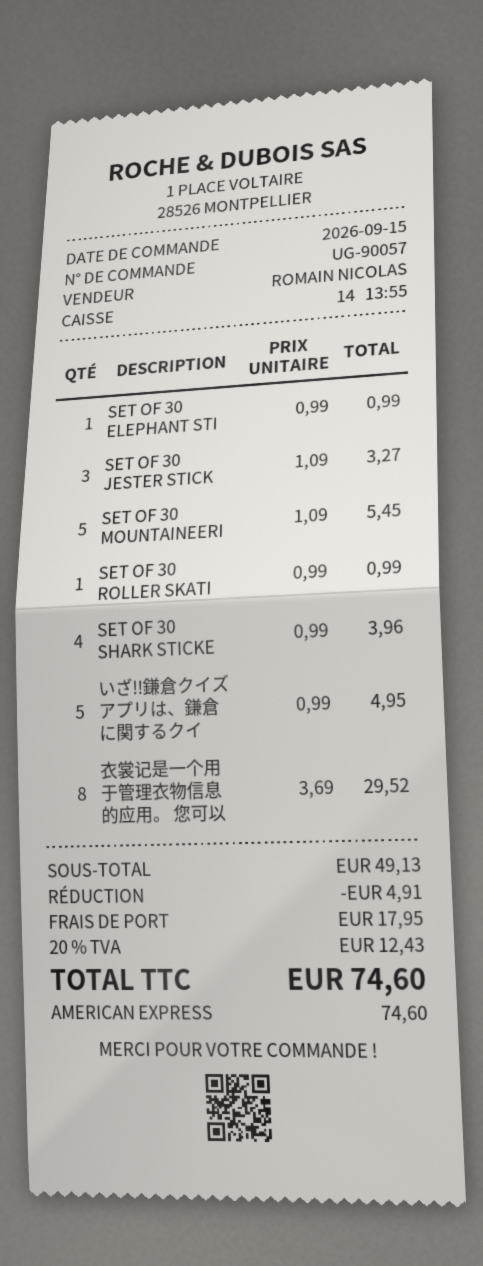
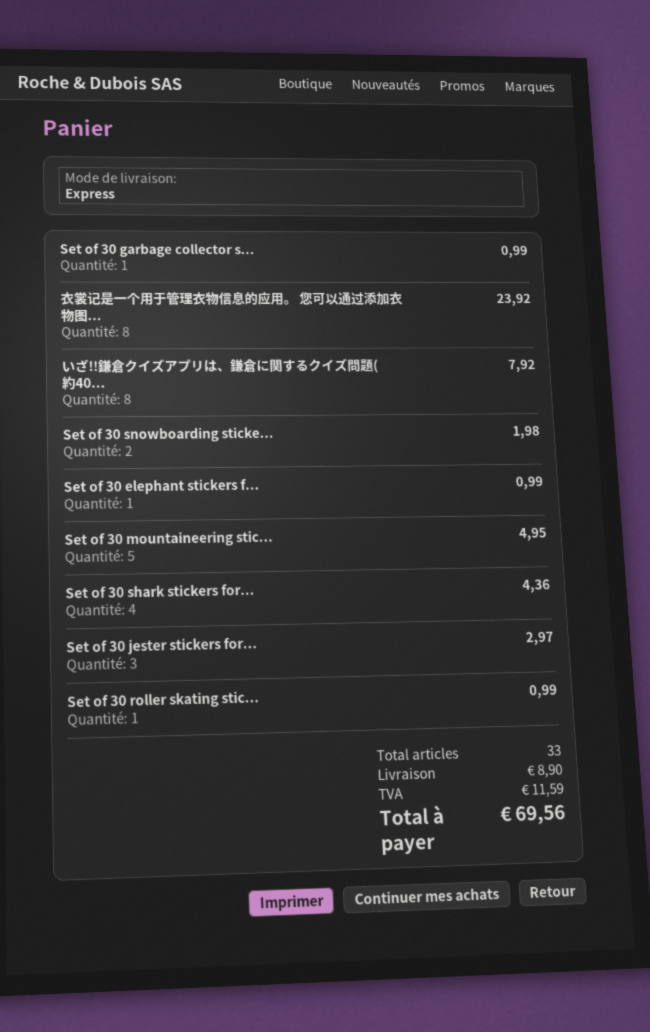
SET OF 30 JESTER STICK: 3 for 3.27 -> 3 for 2.97
SET OF 30 MOUNTAINEERI: 5 for 5.45 -> 5 for 4.95
SET OF 30 SHARK STICKE: 4 for 3.96 -> 4 for 4.36
いざ!!鎌倉クイズアプリは、鎌倉に関するクイ: 5 for 4.95 -> 8 for 7.92
衣裳记是一个用于管理衣物信息的应用。 您可以: 8 for 29.52 -> 8 for 23.92
Set of 30 garbage collector s...: none -> 1 for 0.99
Set of 30 snowboarding sticke...: none -> 2 for 1.98
discount: 4.91 -> none
shipping: 17.95 -> 8.90
tax: 12.43 -> 11.59
total: 74.60 -> 69.56

